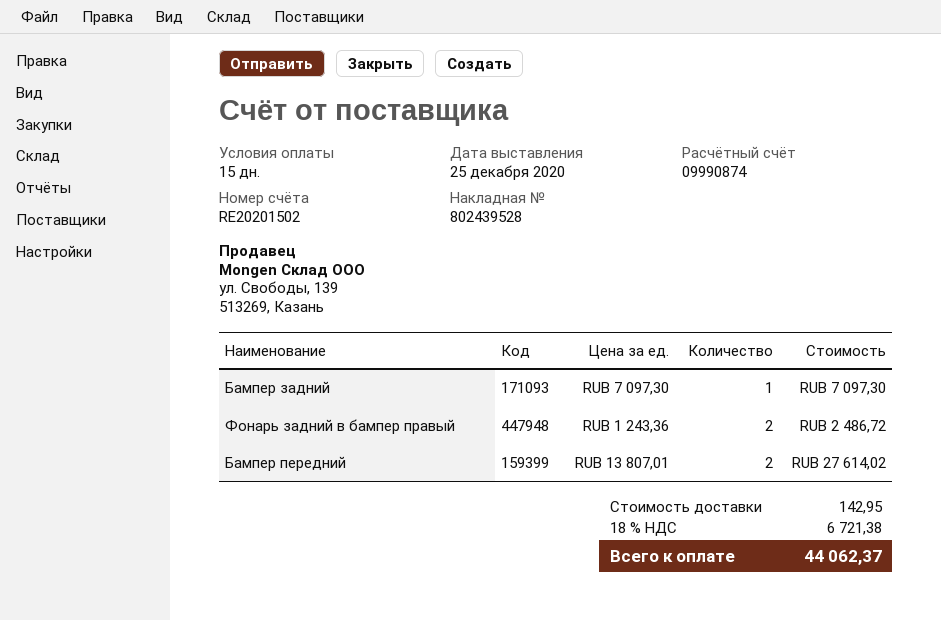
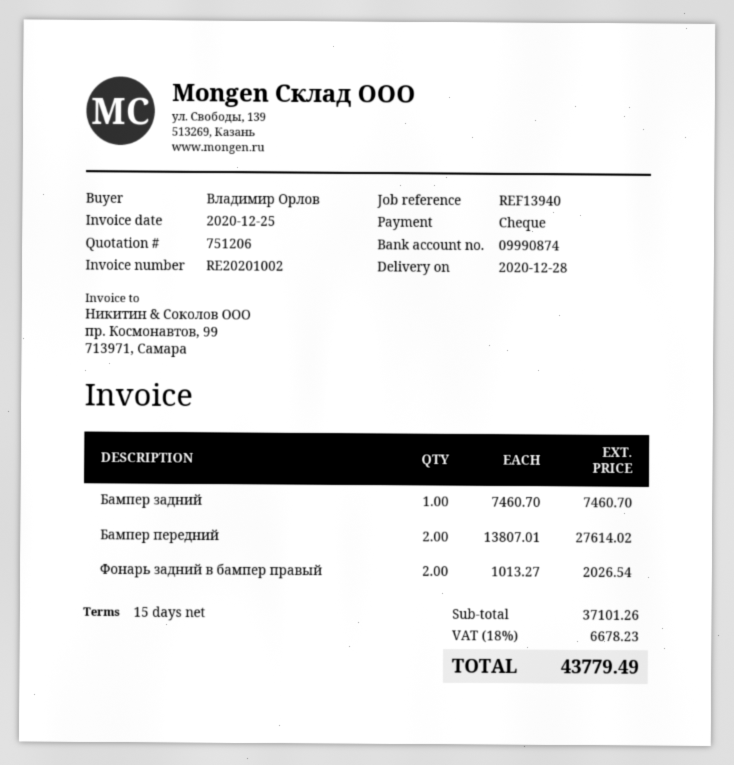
invoice number: RE20201502 -> RE20201002
Бампер задний: 1 x 7097.30 = 7097.30 -> 1 x 7460.70 = 7460.70
Фонарь задний в бампер правый: 2 x 1243.36 = 2486.72 -> 2 x 1013.27 = 2026.54
shipping: 142.95 -> none
tax: 18% = 6721.38 -> 18% = 6678.23
total: 44062.37 -> 43779.49

